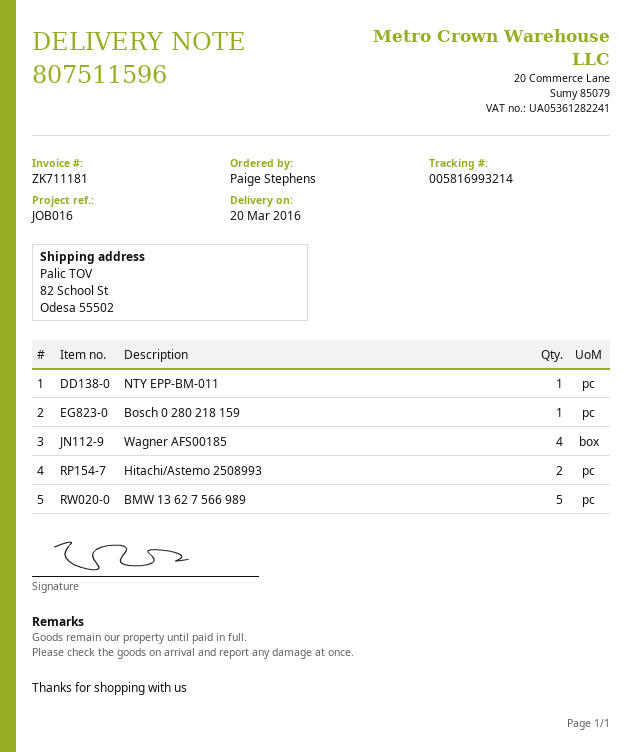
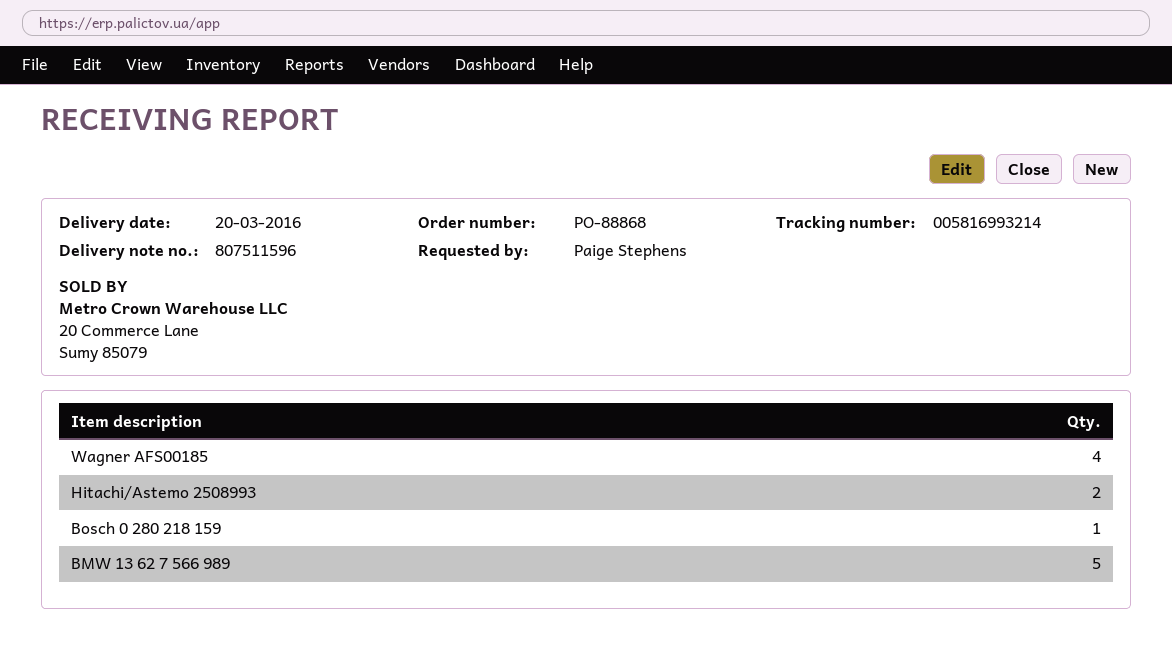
NTY EPP-BM-011: 1 -> none

